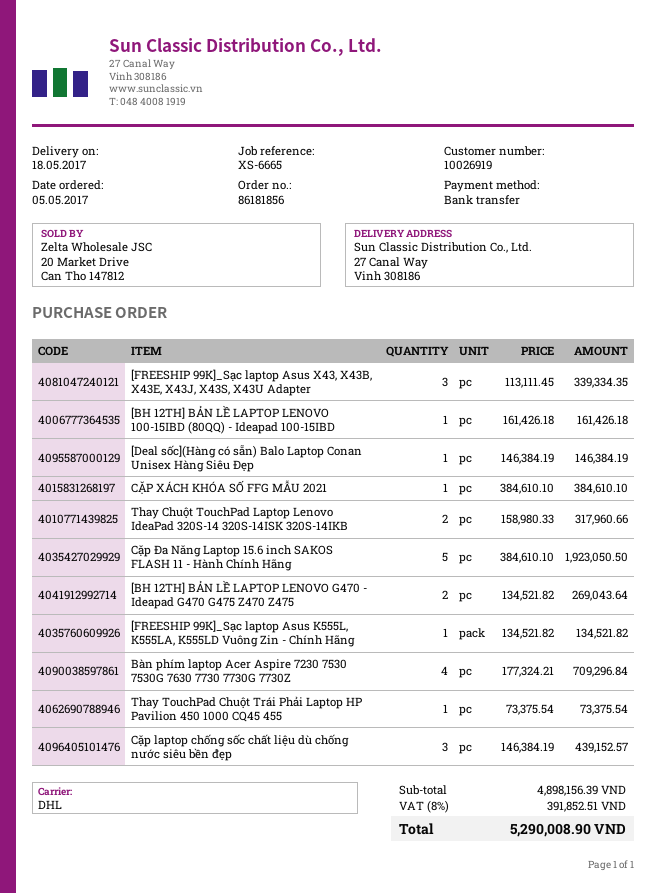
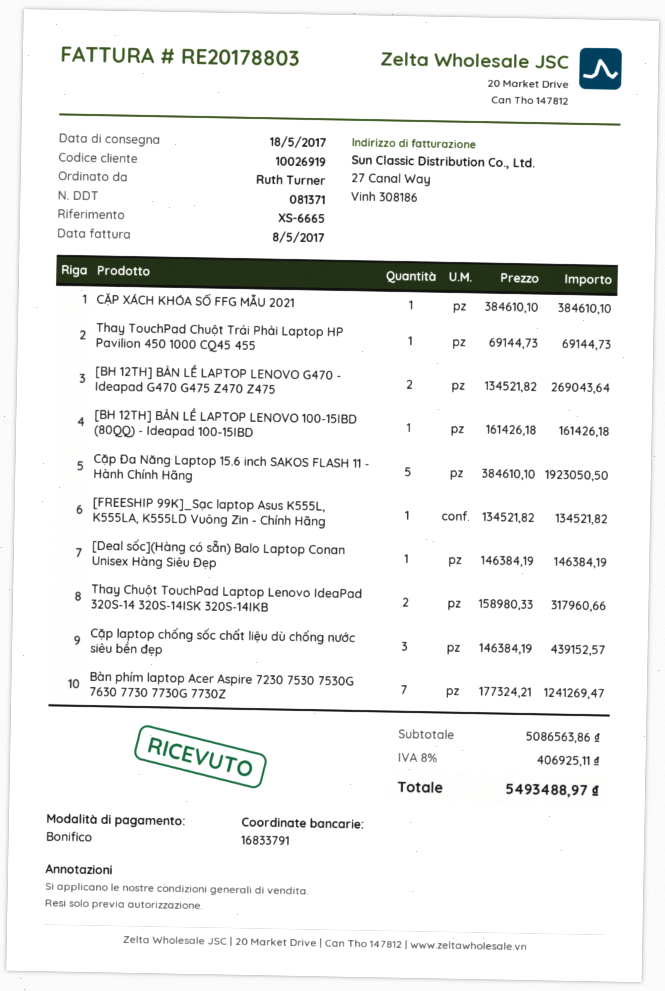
[FREESHIP 99K]_Sạc laptop Asus X43, X43B, X43E, X43J, X43S, X43U Adapter: 3 x 113111.45 = 339334.35 -> none
Bàn phím laptop Acer Aspire 7230 7530 7530G 7630 7730 7730G 7730Z: 4 x 177324.21 = 709296.84 -> 7 x 177324.21 = 1241269.47
Thay TouchPad Chuột Trái Phải Laptop HP Pavilion 450 1000 CQ45 455: 1 x 73375.54 = 73375.54 -> 1 x 69144.73 = 69144.73
subtotal: 4898156.39 -> 5086563.86
tax: 8% = 391852.51 -> 8% = 406925.11
total: 5290008.90 -> 5493488.97

